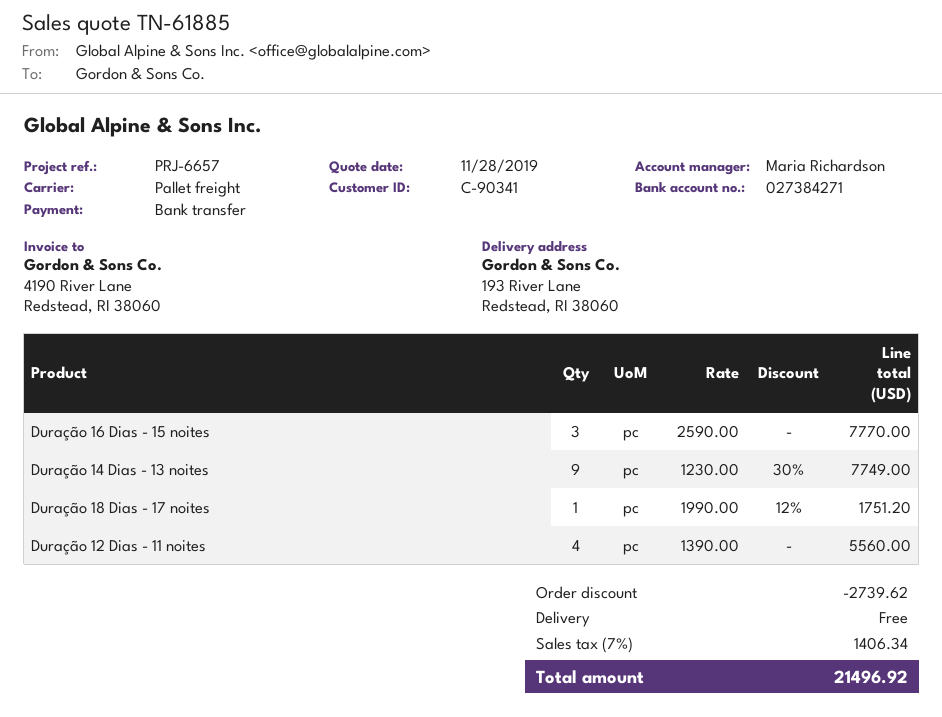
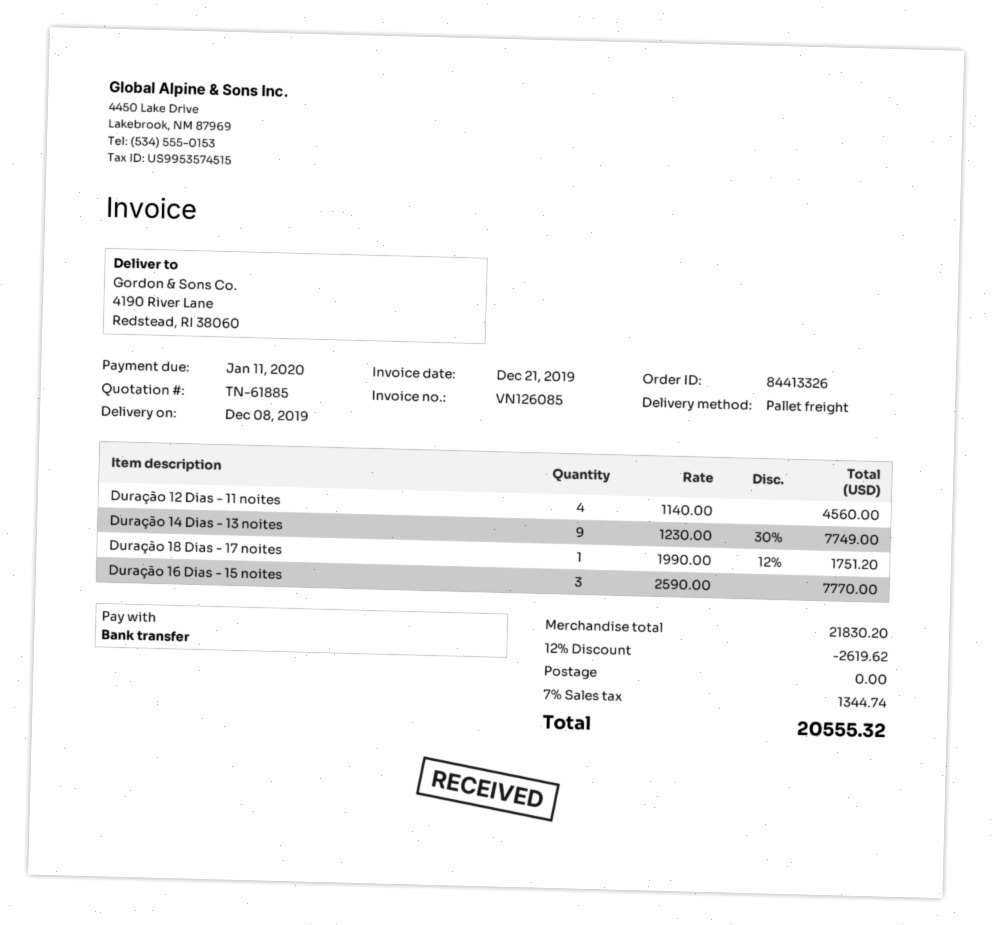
ship to: 193 River Lane, Redstead, RI 38060 -> 4190 River Lane, Redstead, RI 38060
Duração 12 Dias - 11 noites: 4 x 1390.00 = 5560.00 -> 4 x 1140.00 = 4560.00
discount: 2739.62 -> 2619.62
tax: 7% = 1406.34 -> 7% = 1344.74
total: 21496.92 -> 20555.32

